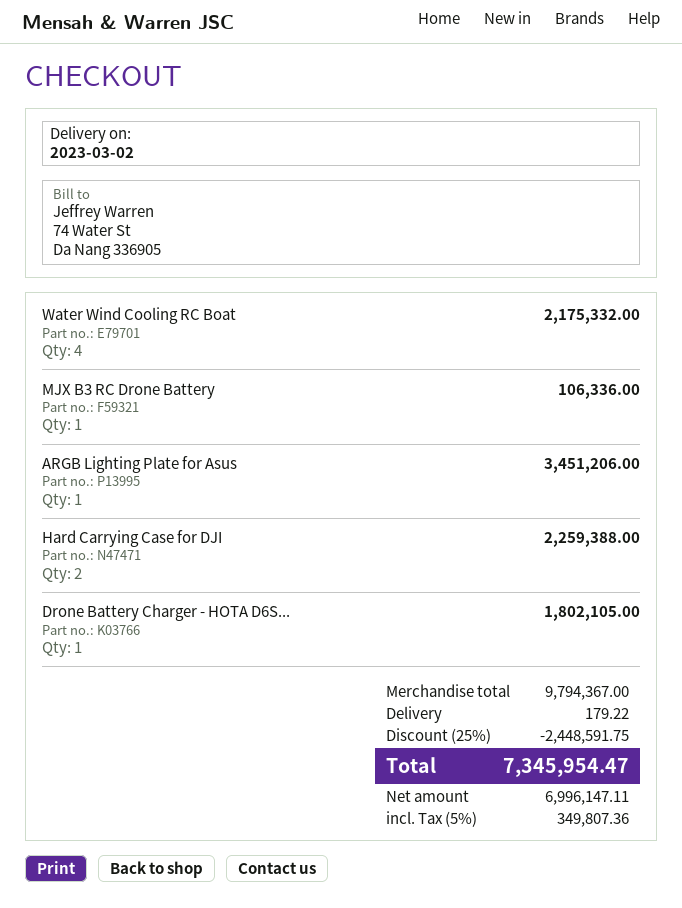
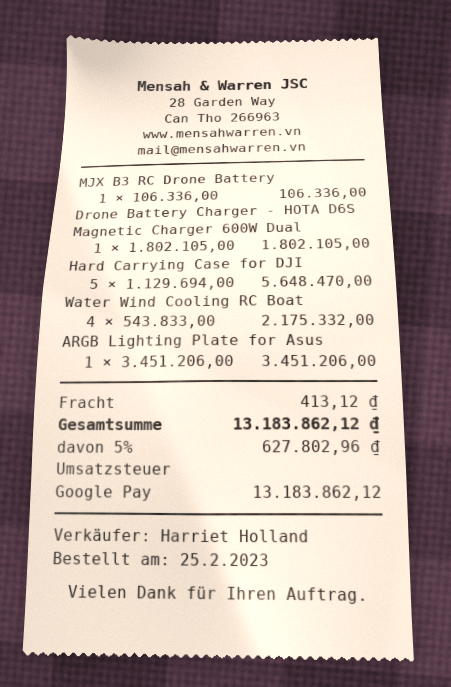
Hard Carrying Case for DJI: 2 for 2259388.00 -> 5 for 5648470.00
discount: 25% = 2448591.75 -> none
shipping: 179.22 -> 413.12
tax: 5% = 349807.36 -> 5% = 627802.96
total: 7345954.47 -> 13183862.12

